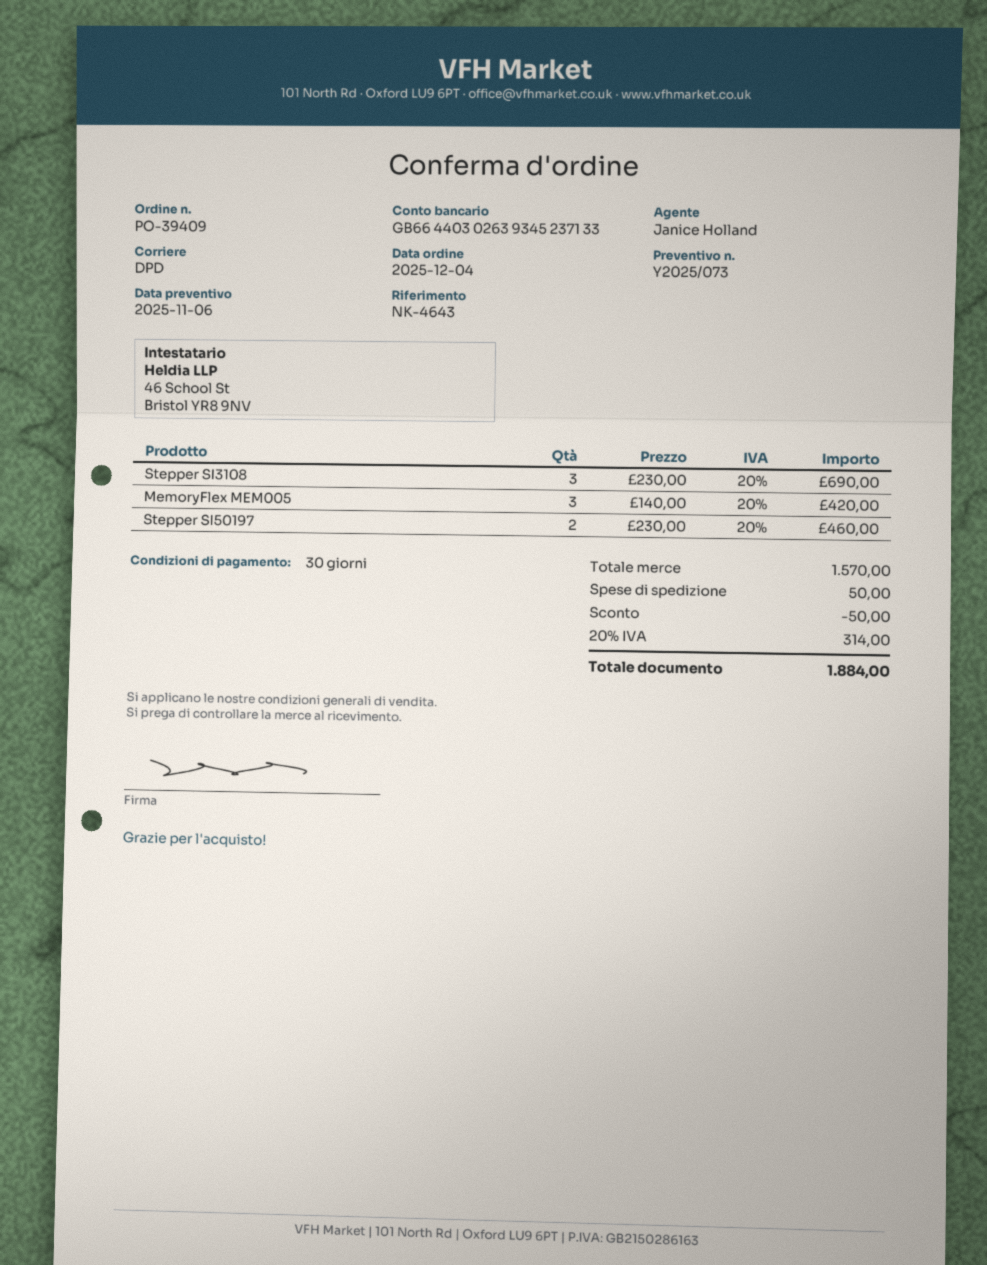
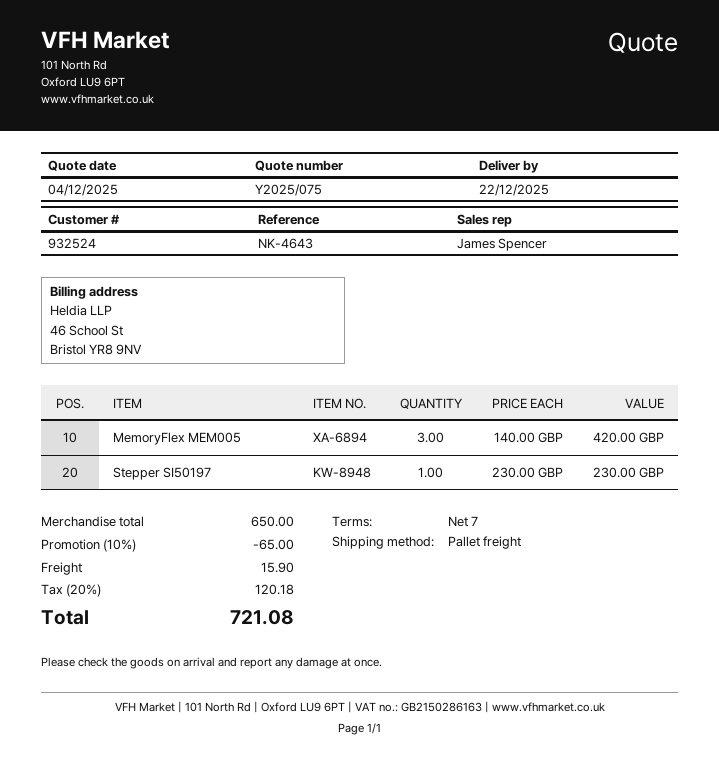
quote number: Y2025/073 -> Y2025/075
quote date: 2025-11-06 -> 2025-12-04
payment terms: 30 days -> 7 days
sales rep: Janice Holland -> James Spencer
shipping method: DPD -> pallet freight
Stepper SI3108: 3 x 230.00 = 690.00 -> none
Stepper SI50197: 2 x 230.00 = 460.00 -> 1 x 230.00 = 230.00
subtotal: 1570.00 -> 650.00
discount: 50.00 -> 65.00
shipping: 50.00 -> 15.90
tax: 20% = 314.00 -> 20% = 120.18
total: 1884.00 -> 721.08

